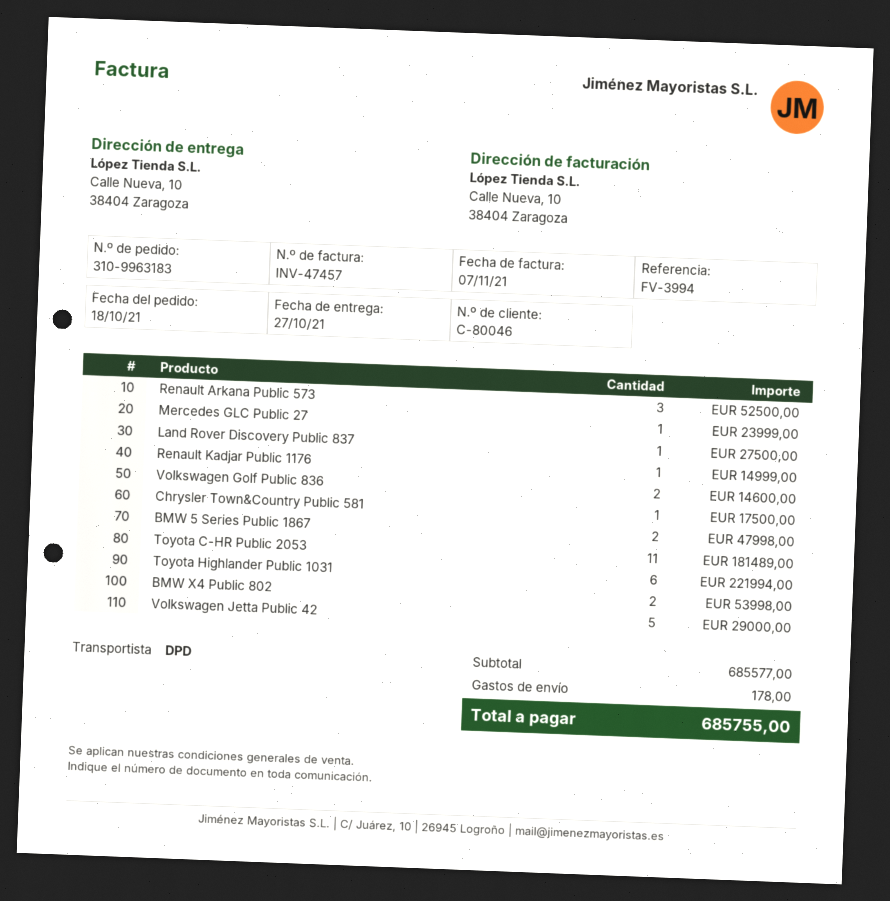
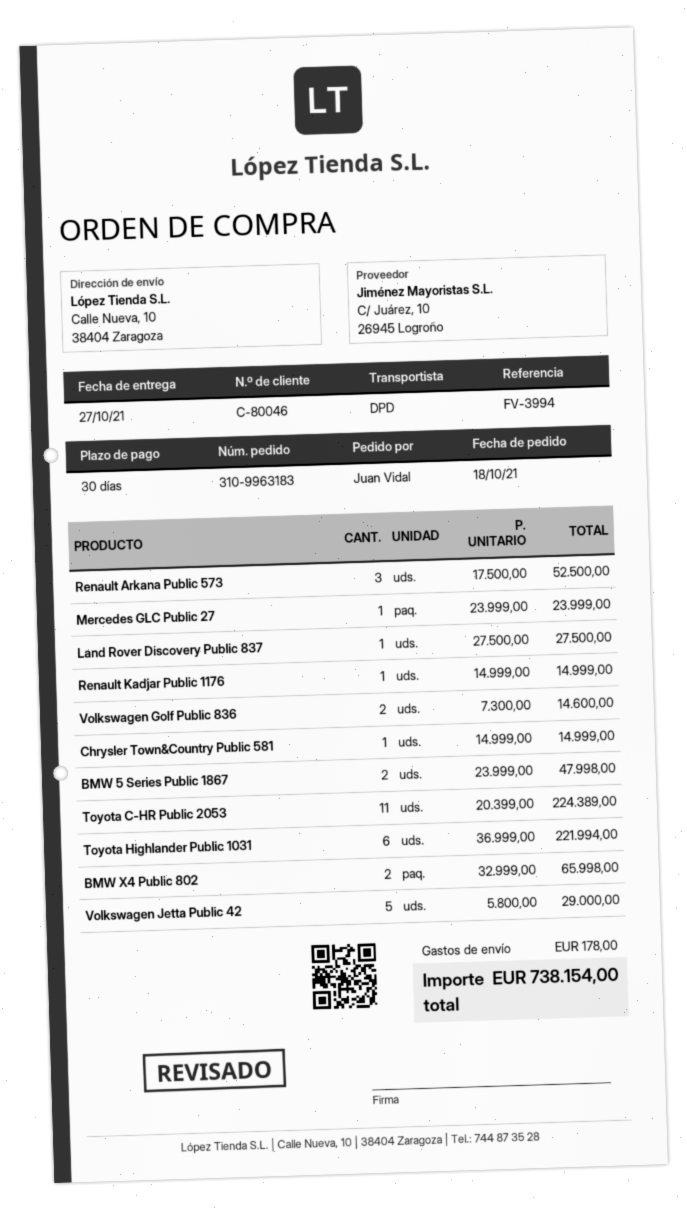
Chrysler Town&Country Public 581: 1 for 17500.00 -> 1 for 14999.00
Toyota C-HR Public 2053: 11 for 181489.00 -> 11 for 224389.00
BMW X4 Public 802: 2 for 53998.00 -> 2 for 65998.00
total: 685755.00 -> 738154.00

